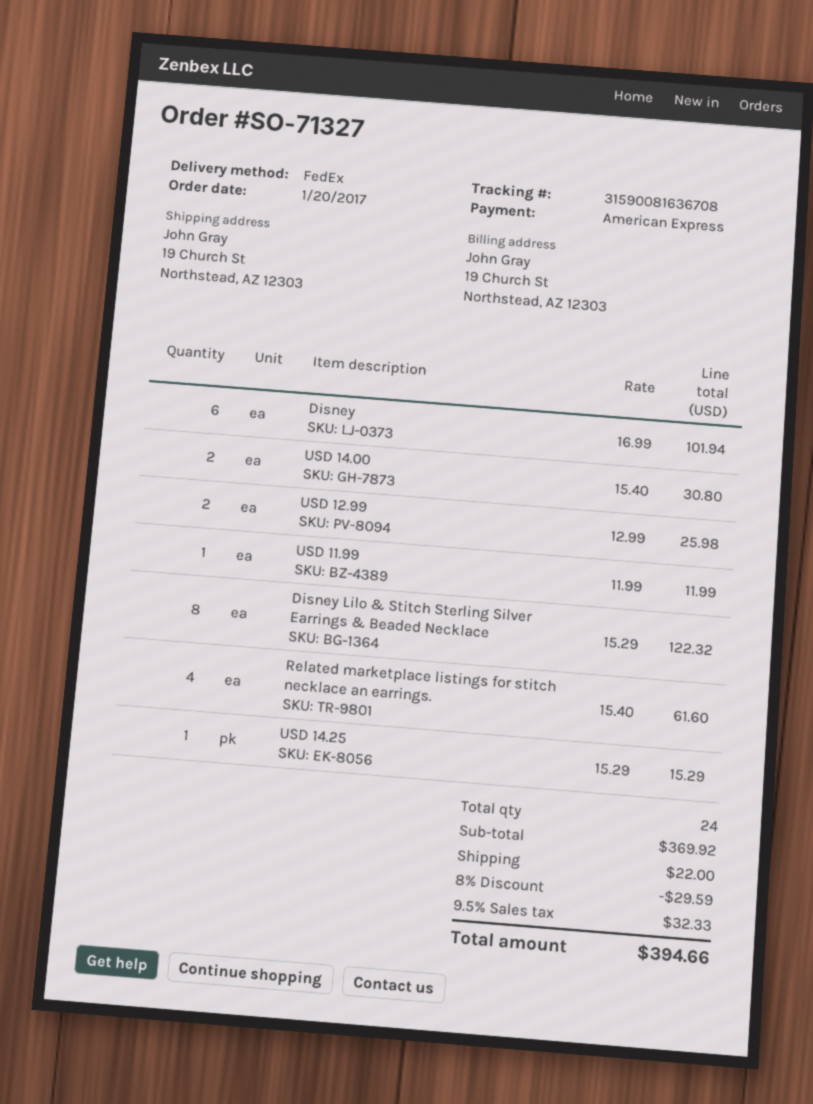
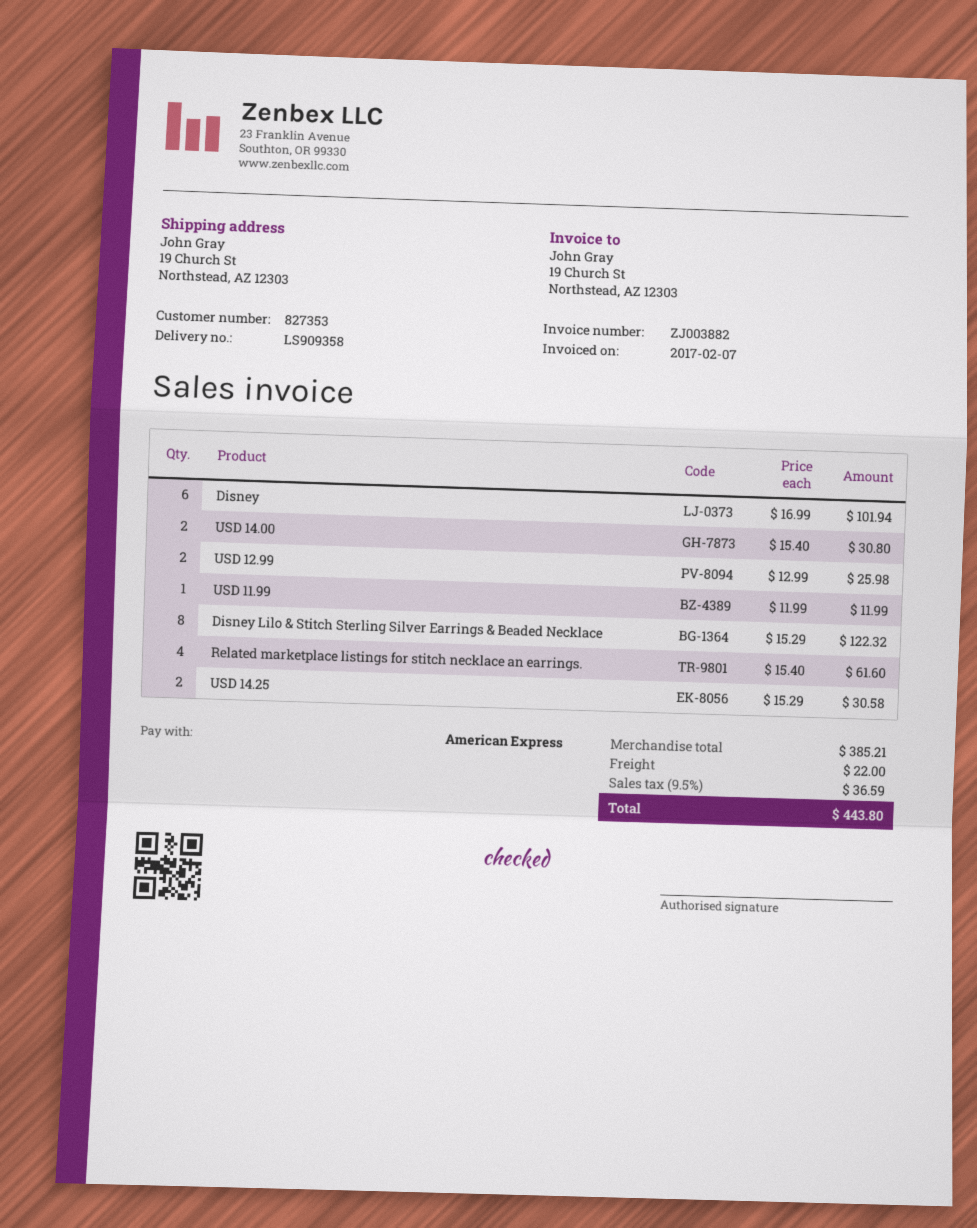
USD 14.25: 1 x 15.29 = 15.29 -> 2 x 15.29 = 30.58
subtotal: 369.92 -> 385.21
discount: 8% = 29.59 -> none
tax: 9.5% = 32.33 -> 9.5% = 36.59
total: 394.66 -> 443.80

